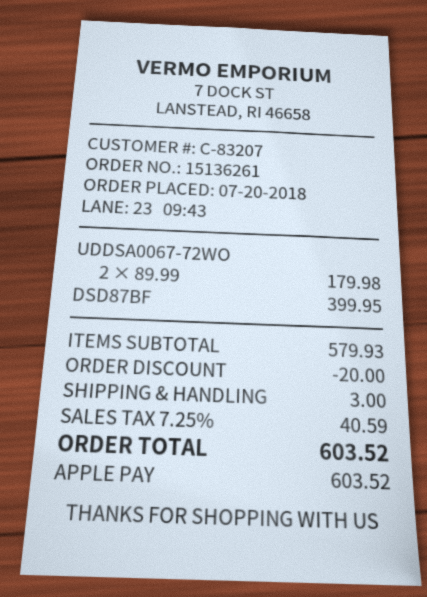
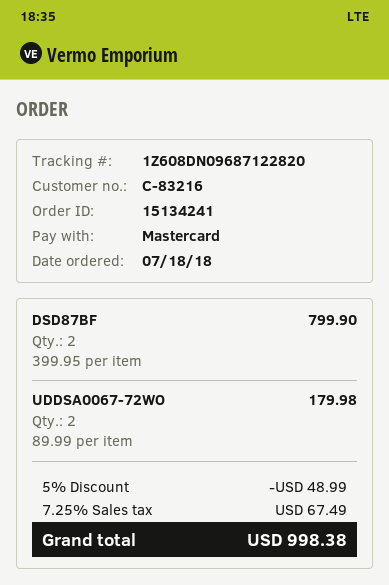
order number: 15136261 -> 15134241
order date: 2018-07-20 -> 2018-07-18
customer number: C-83207 -> C-83216
payment method: Apple Pay -> Mastercard
DSD87BF: 1 x 399.95 = 399.95 -> 2 x 399.95 = 799.90
discount: 20.00 -> 48.99
shipping: 3.00 -> none
tax: 7.25% = 40.59 -> 7.25% = 67.49
total: 603.52 -> 998.38

